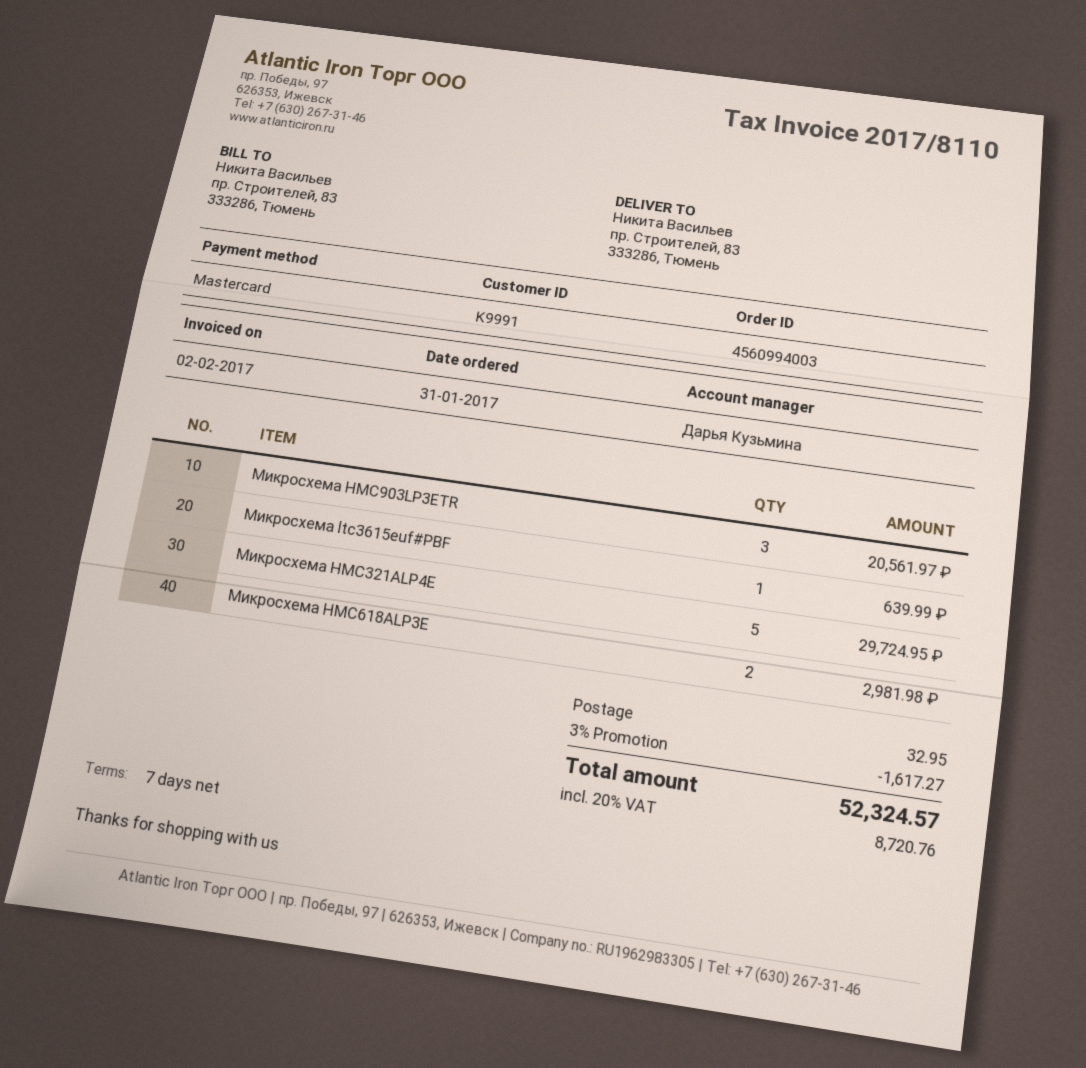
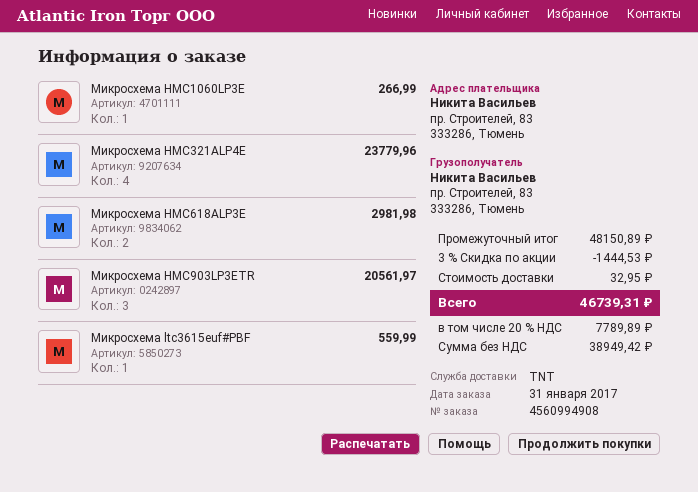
order number: 4560994003 -> 4560994908
Микросхема ltc3615euf#PBF: 1 for 639.99 -> 1 for 559.99
Микросхема HMC321ALP4E: 5 for 29724.95 -> 4 for 23779.96
Микросхема HMC1060LP3E: none -> 1 for 266.99
discount: 3% = 1617.27 -> 3% = 1444.53
tax: 20% = 8720.76 -> 20% = 7789.89
total: 52324.57 -> 46739.31

